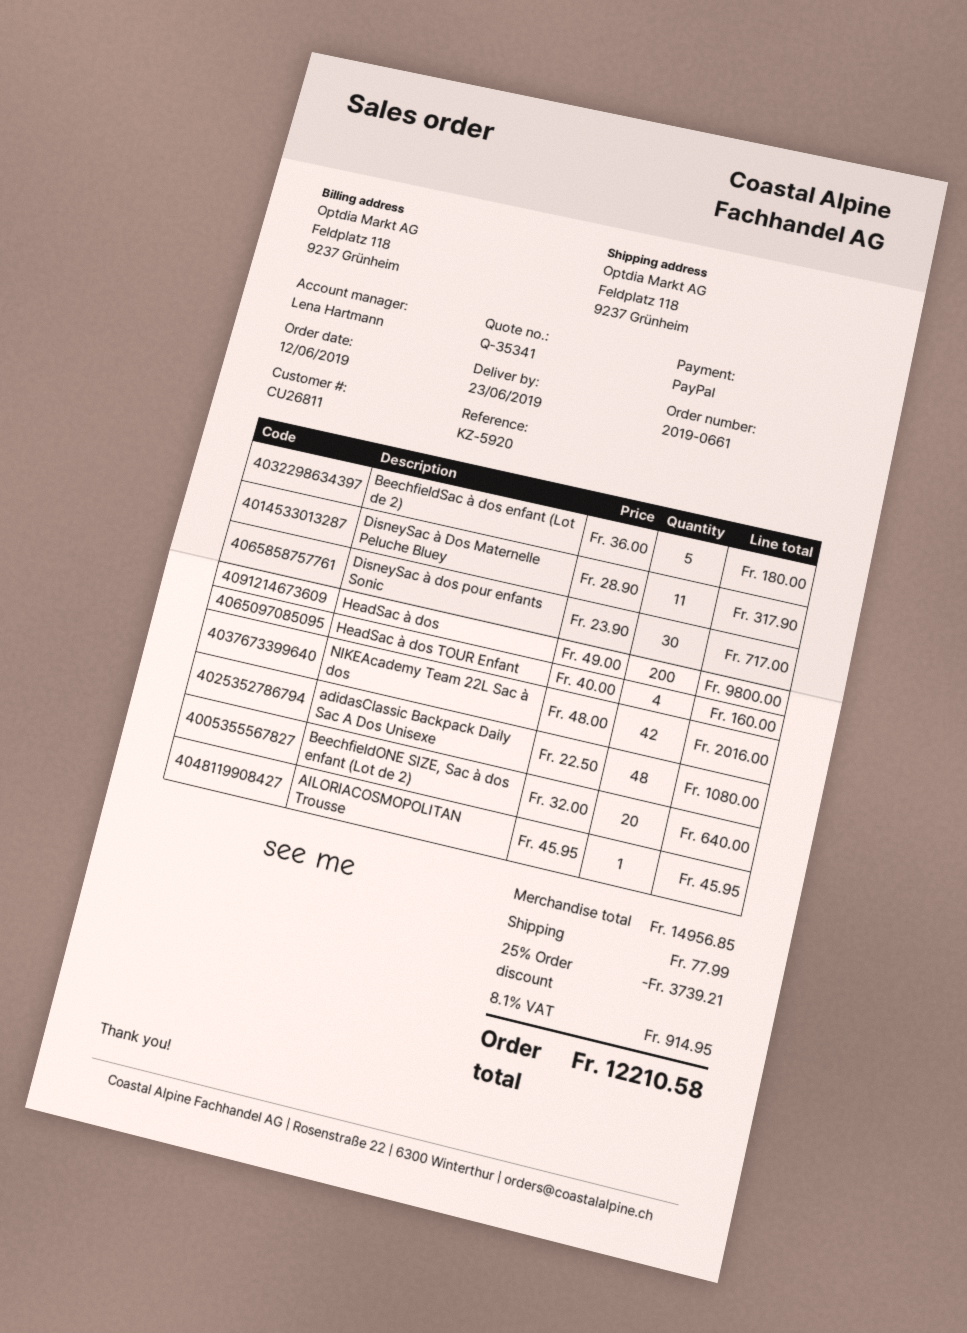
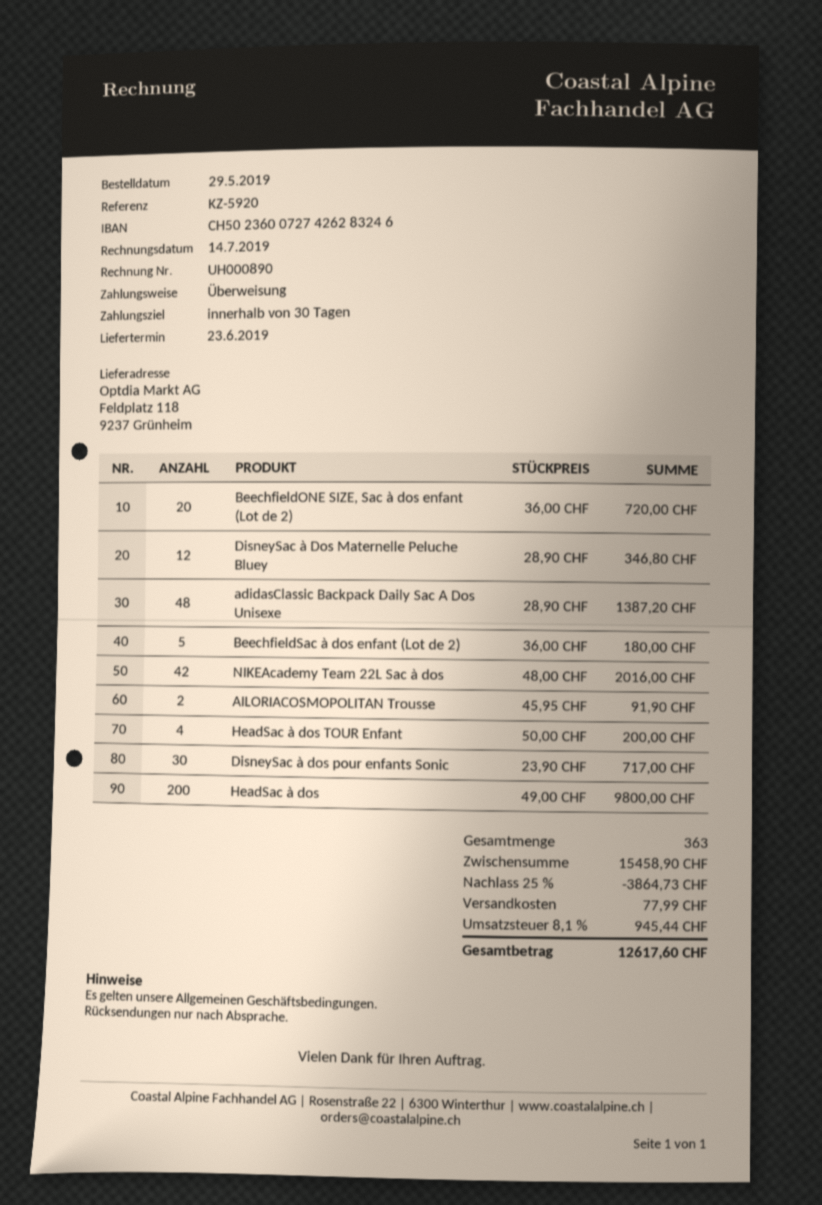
order date: 2019-06-12 -> 2019-05-29
payment method: PayPal -> bank transfer
DisneySac à Dos Maternelle Peluche Bluey: 11 x 28.90 = 317.90 -> 12 x 28.90 = 346.80
HeadSac à dos TOUR Enfant: 4 x 40.00 = 160.00 -> 4 x 50.00 = 200.00
adidasClassic Backpack Daily Sac A Dos Unisexe: 48 x 22.50 = 1080.00 -> 48 x 28.90 = 1387.20
BeechfieldONE SIZE, Sac à dos enfant (Lot de 2): 20 x 32.00 = 640.00 -> 20 x 36.00 = 720.00
AILORIACOSMOPOLITAN Trousse: 1 x 45.95 = 45.95 -> 2 x 45.95 = 91.90
subtotal: 14956.85 -> 15458.90
discount: 25% = 3739.21 -> 25% = 3864.73
tax: 8.1% = 914.95 -> 8.1% = 945.44
total: 12210.58 -> 12617.60

